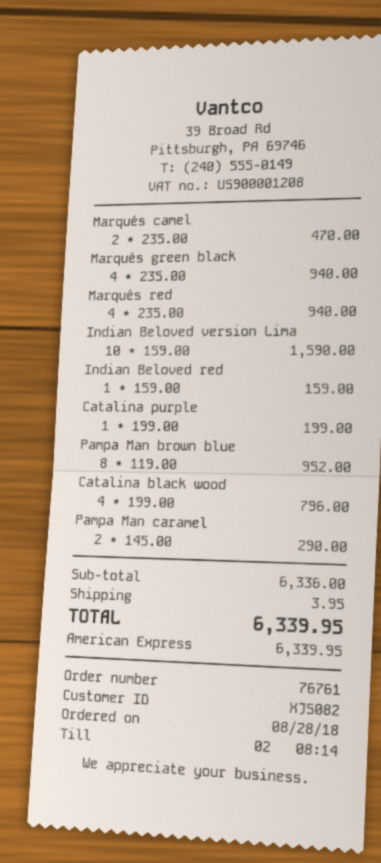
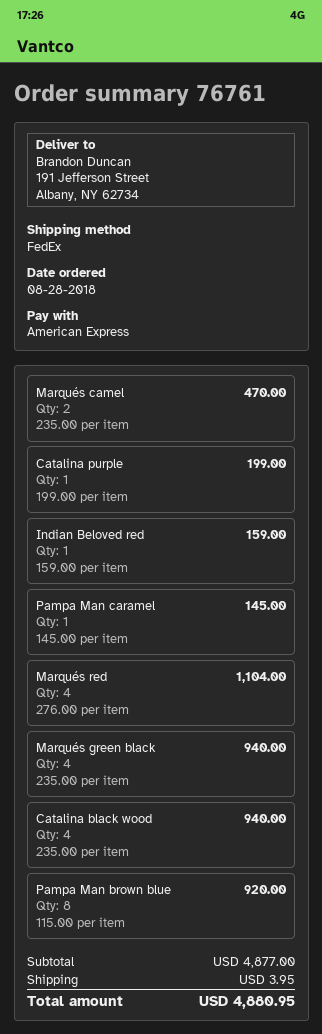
Marqués red: 4 x 235.00 = 940.00 -> 4 x 276.00 = 1104.00
Indian Beloved version Lima: 10 x 159.00 = 1590.00 -> none
Pampa Man brown blue: 8 x 119.00 = 952.00 -> 8 x 115.00 = 920.00
Catalina black wood: 4 x 199.00 = 796.00 -> 4 x 235.00 = 940.00
Pampa Man caramel: 2 x 145.00 = 290.00 -> 1 x 145.00 = 145.00
subtotal: 6336.00 -> 4877.00
total: 6339.95 -> 4880.95

